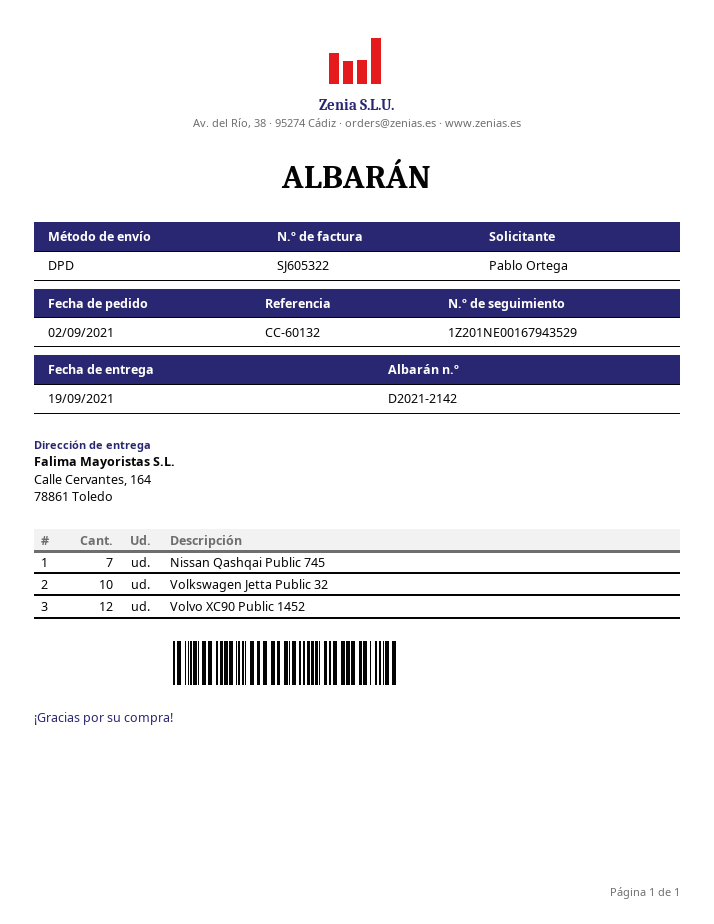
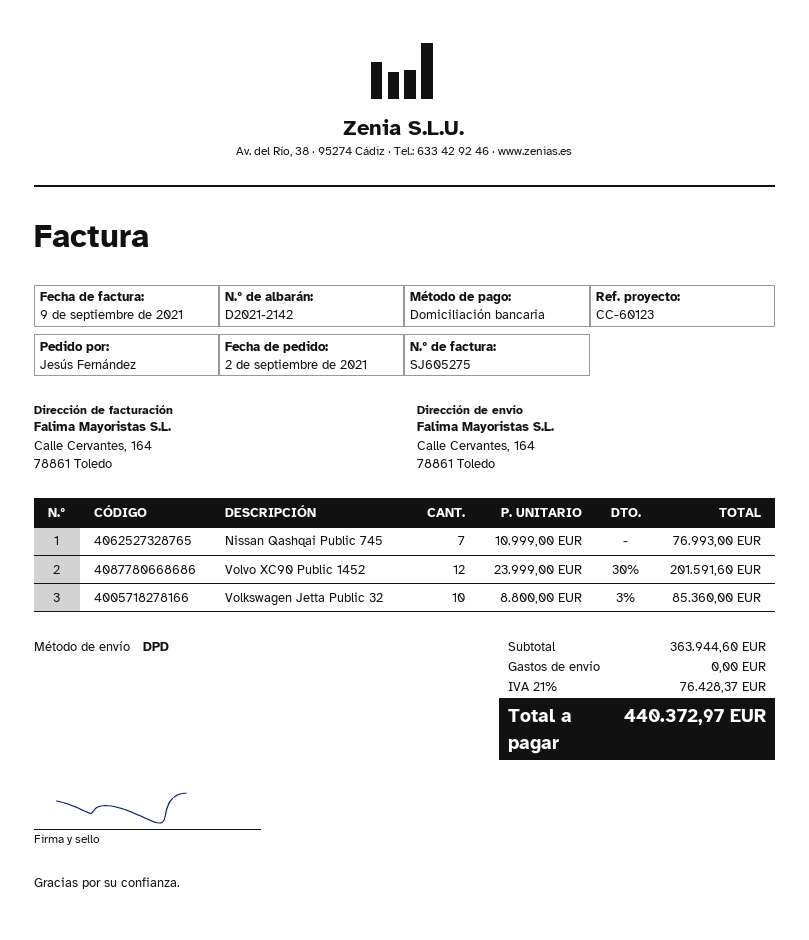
invoice number: SJ605322 -> SJ605275
reference: CC-60132 -> CC-60123
ordered by: Pablo Ortega -> Jesús Fernández

